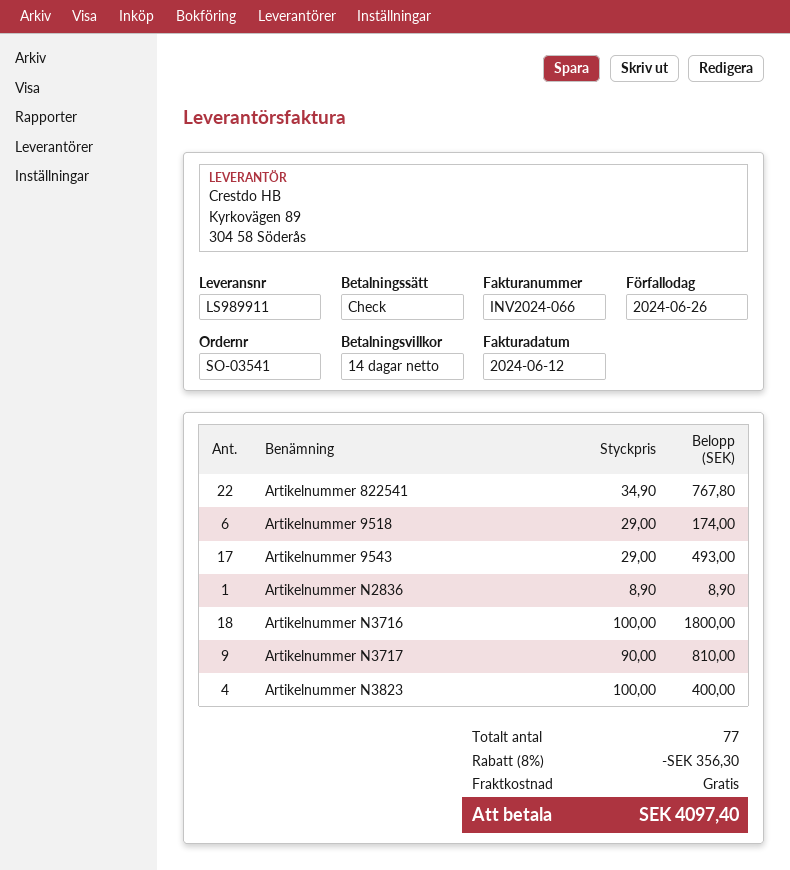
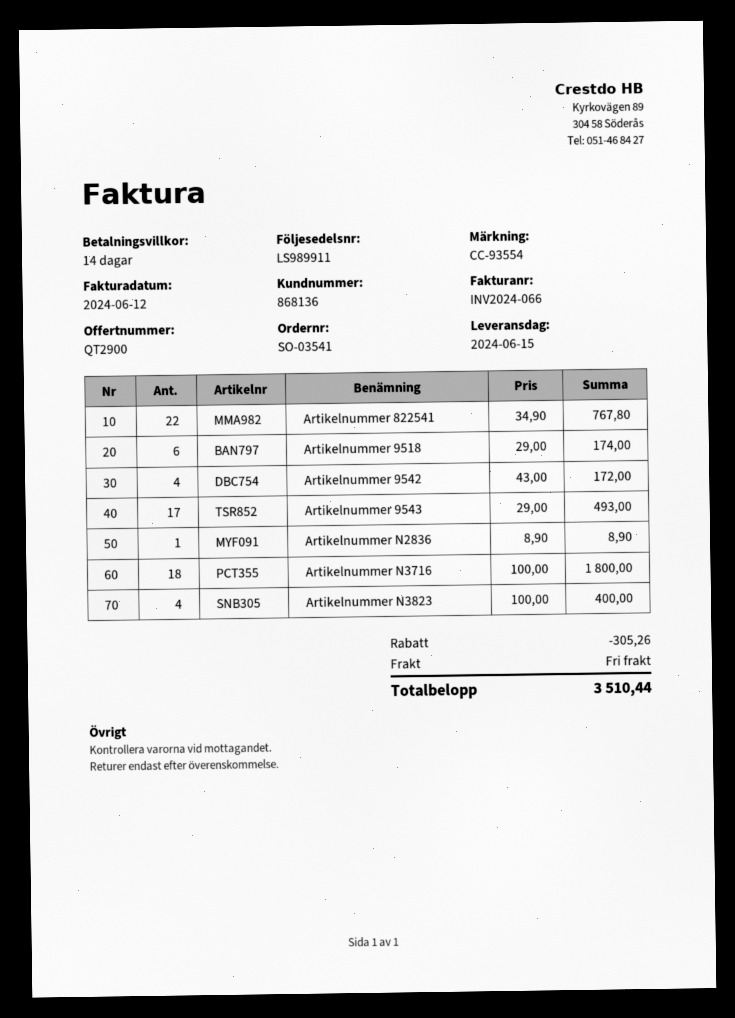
Artikelnummer N3717: 9 x 90.00 = 810.00 -> none
Artikelnummer 9542: none -> 4 x 43.00 = 172.00
discount: 356.30 -> 305.26
total: 4097.40 -> 3510.44

